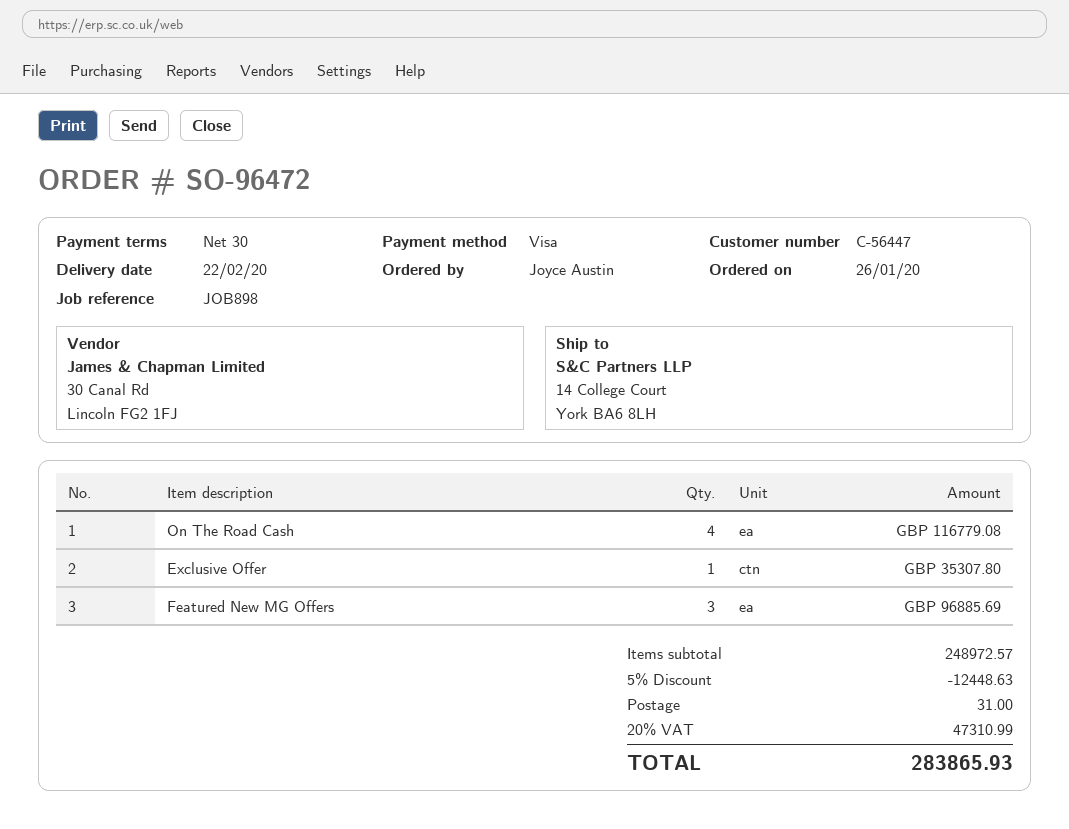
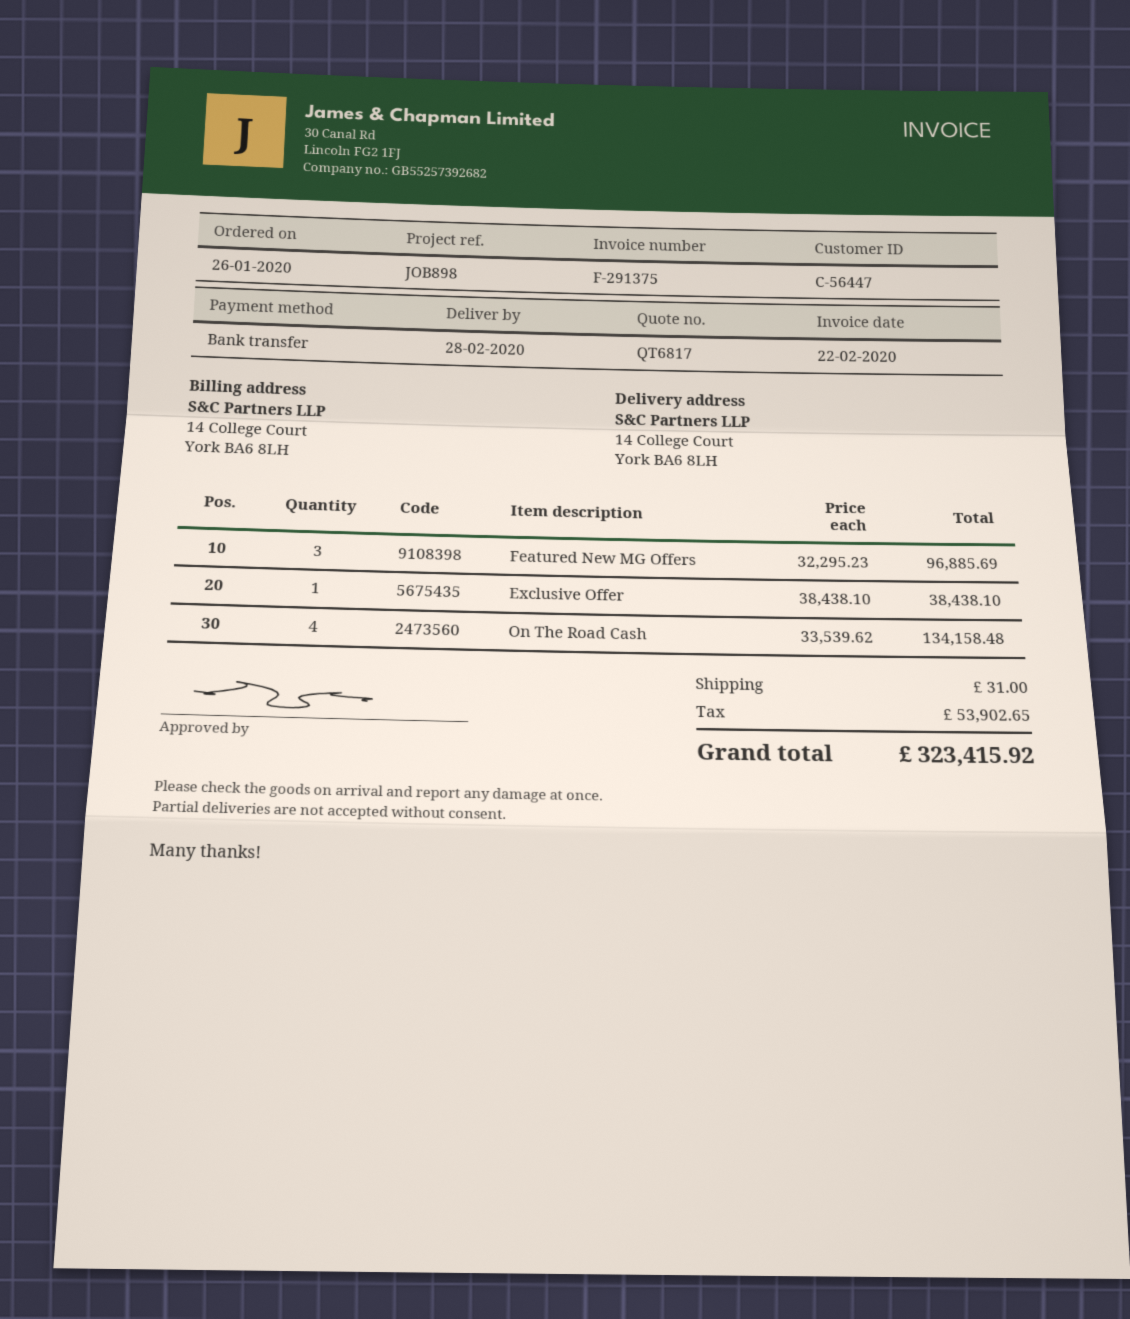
delivery date: 2020-02-22 -> 2020-02-28
payment method: Visa -> bank transfer
On The Road Cash: 4 for 116779.08 -> 4 for 134158.48
Exclusive Offer: 1 for 35307.80 -> 1 for 38438.10
discount: 5% = 12448.63 -> none
tax: 47310.99 -> 53902.65
total: 283865.93 -> 323415.92

